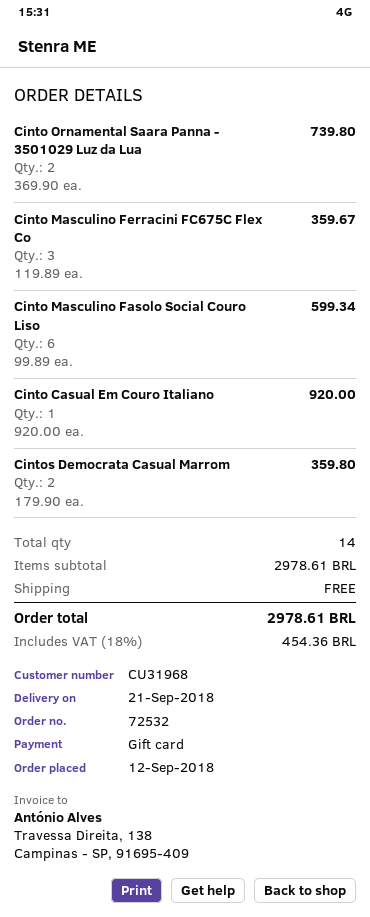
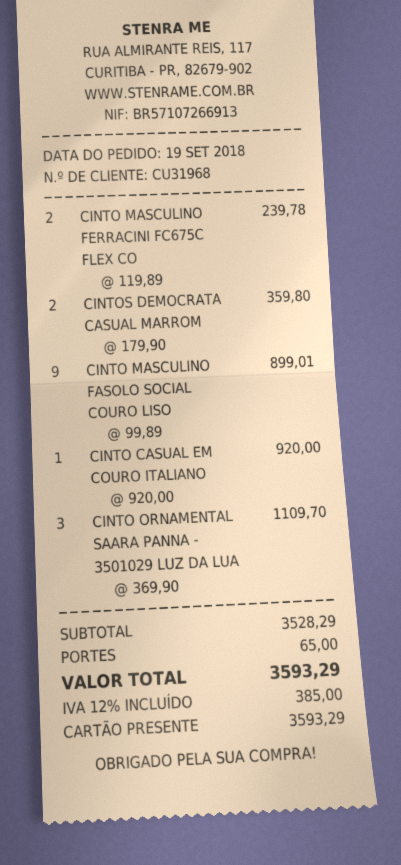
order date: 2018-09-12 -> 2018-09-19
Cinto Ornamental Saara Panna - 3501029 Luz da Lua: 2 x 369.90 = 739.80 -> 3 x 369.90 = 1109.70
Cinto Masculino Ferracini FC675C Flex Co: 3 x 119.89 = 359.67 -> 2 x 119.89 = 239.78
Cinto Masculino Fasolo Social Couro Liso: 6 x 99.89 = 599.34 -> 9 x 99.89 = 899.01
subtotal: 2978.61 -> 3528.29
shipping: 0.00 -> 65.00
tax: 18% = 454.36 -> 12% = 385.00
total: 2978.61 -> 3593.29

